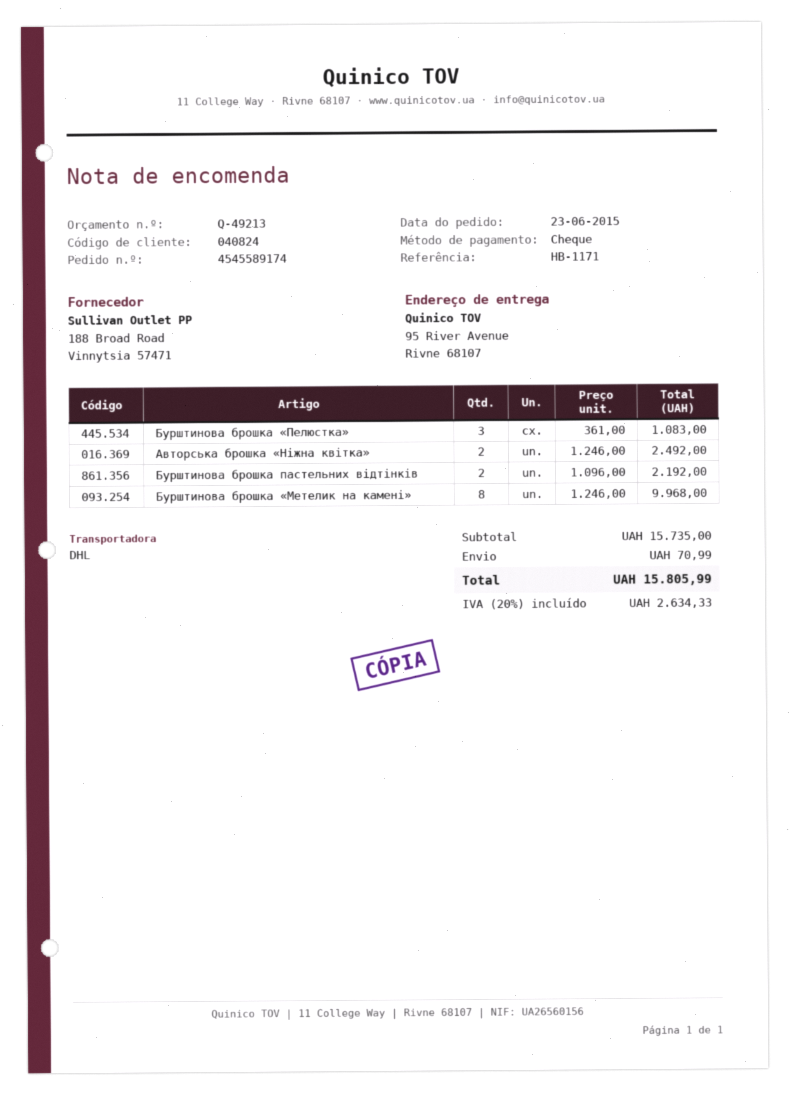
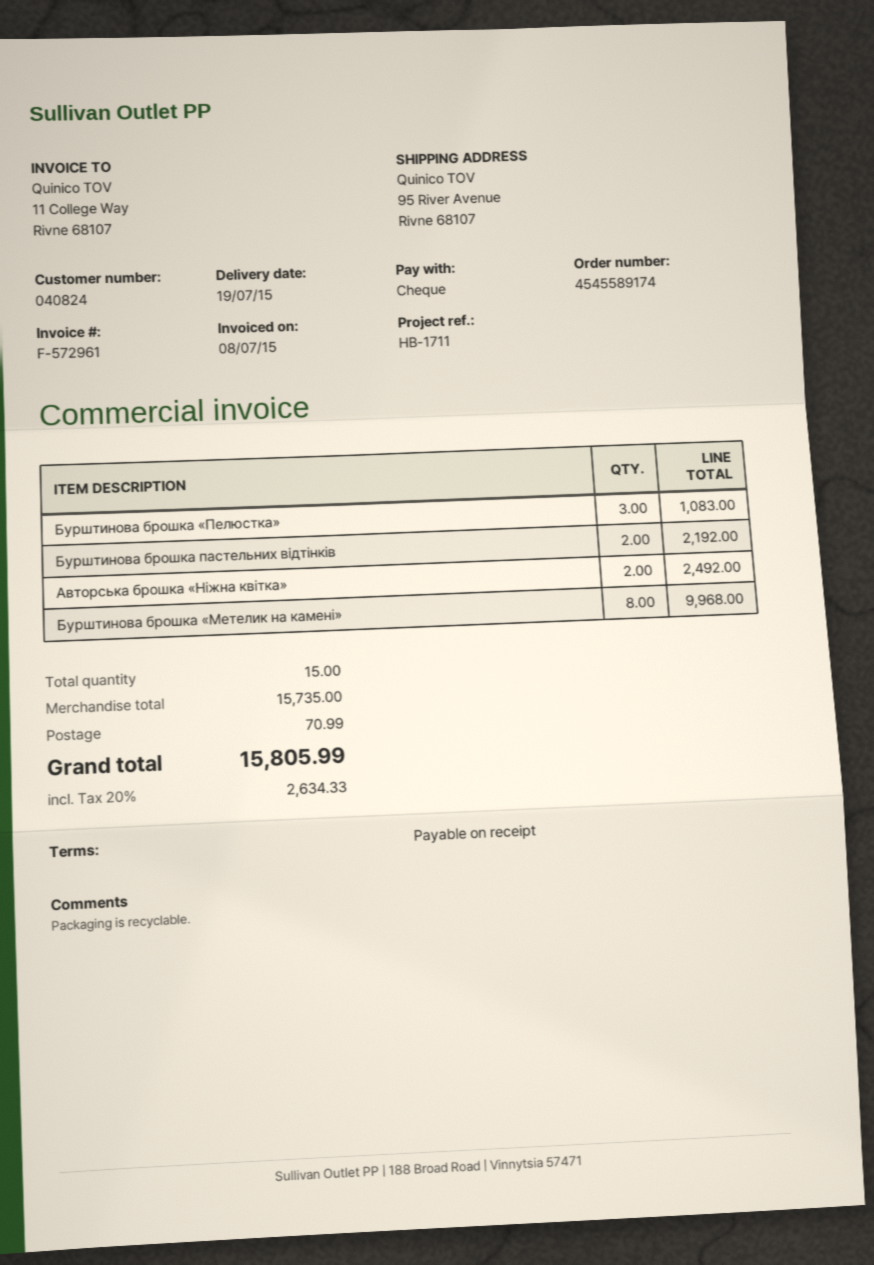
reference: HB-1171 -> HB-1711

